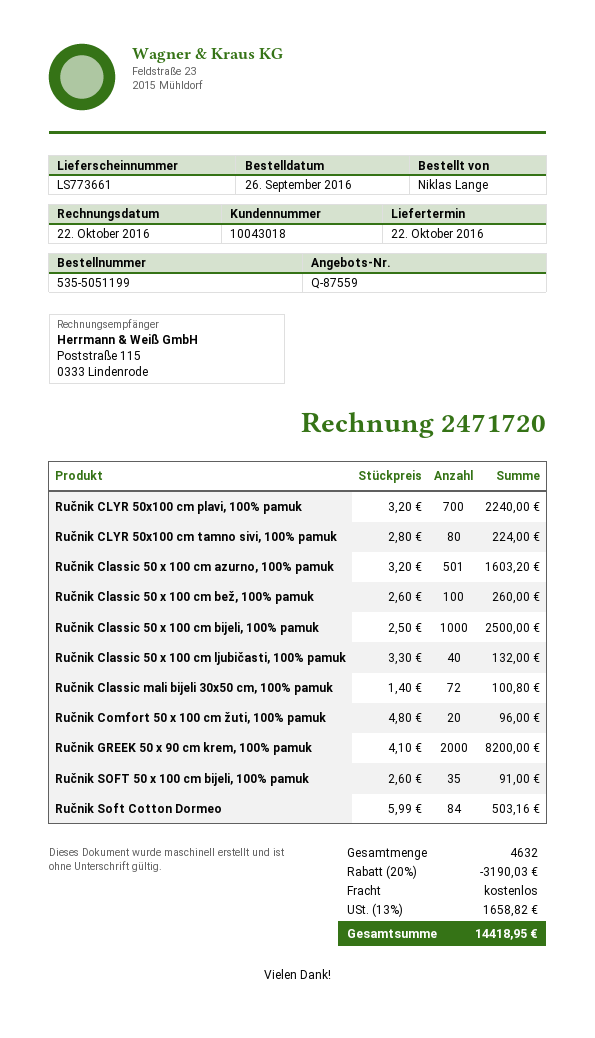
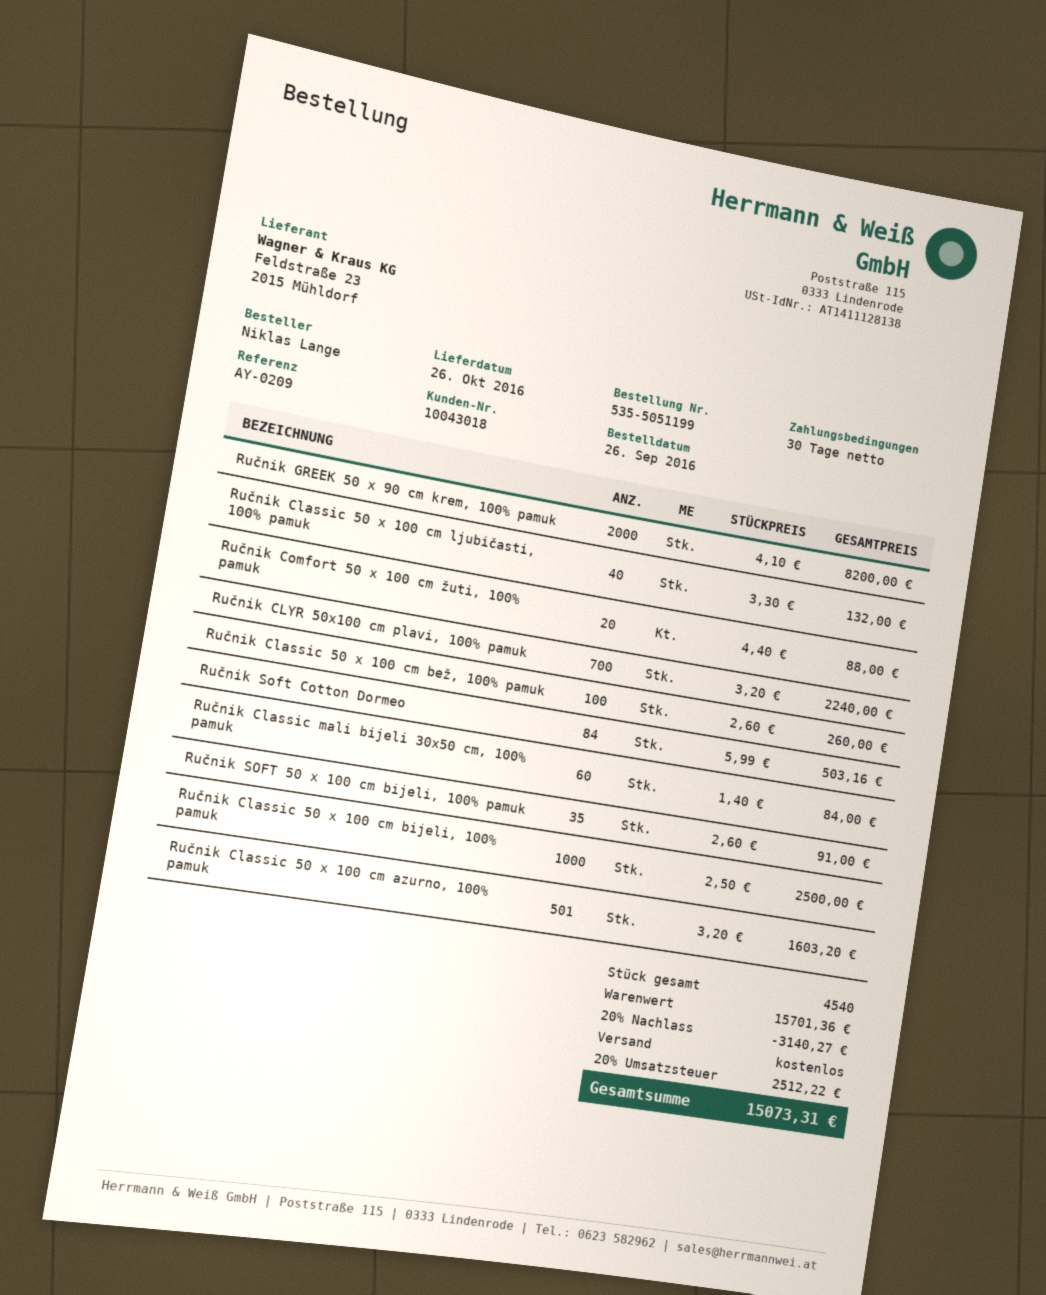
delivery date: 2016-10-22 -> 2016-10-26
Ručnik CLYR 50x100 cm tamno sivi, 100% pamuk: 80 x 2.80 = 224.00 -> none
Ručnik Classic mali bijeli 30x50 cm, 100% pamuk: 72 x 1.40 = 100.80 -> 60 x 1.40 = 84.00
Ručnik Comfort 50 x 100 cm žuti, 100% pamuk: 20 x 4.80 = 96.00 -> 20 x 4.40 = 88.00
total quantity: 4632 -> 4540
discount: 20% = 3190.03 -> 20% = 3140.27
tax: 13% = 1658.82 -> 20% = 2512.22
total: 14418.95 -> 15073.31

